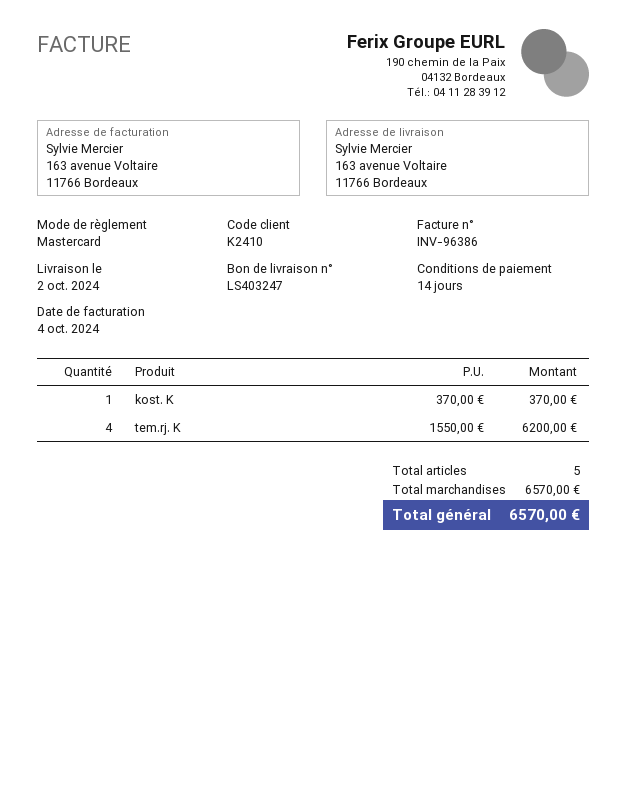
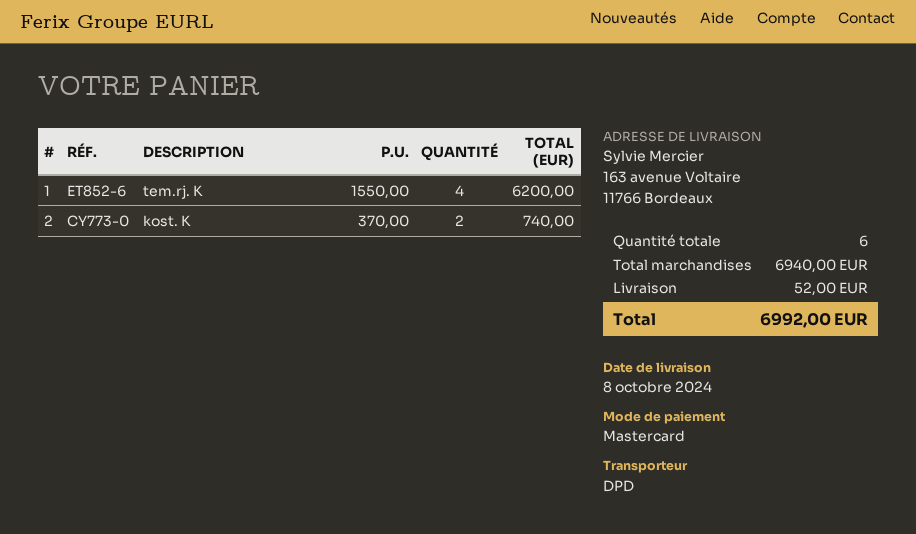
delivery date: 2024-10-02 -> 2024-10-08
kost. K: 1 x 370.00 = 370.00 -> 2 x 370.00 = 740.00
total quantity: 5 -> 6
subtotal: 6570.00 -> 6940.00
shipping: none -> 52.00
total: 6570.00 -> 6992.00

